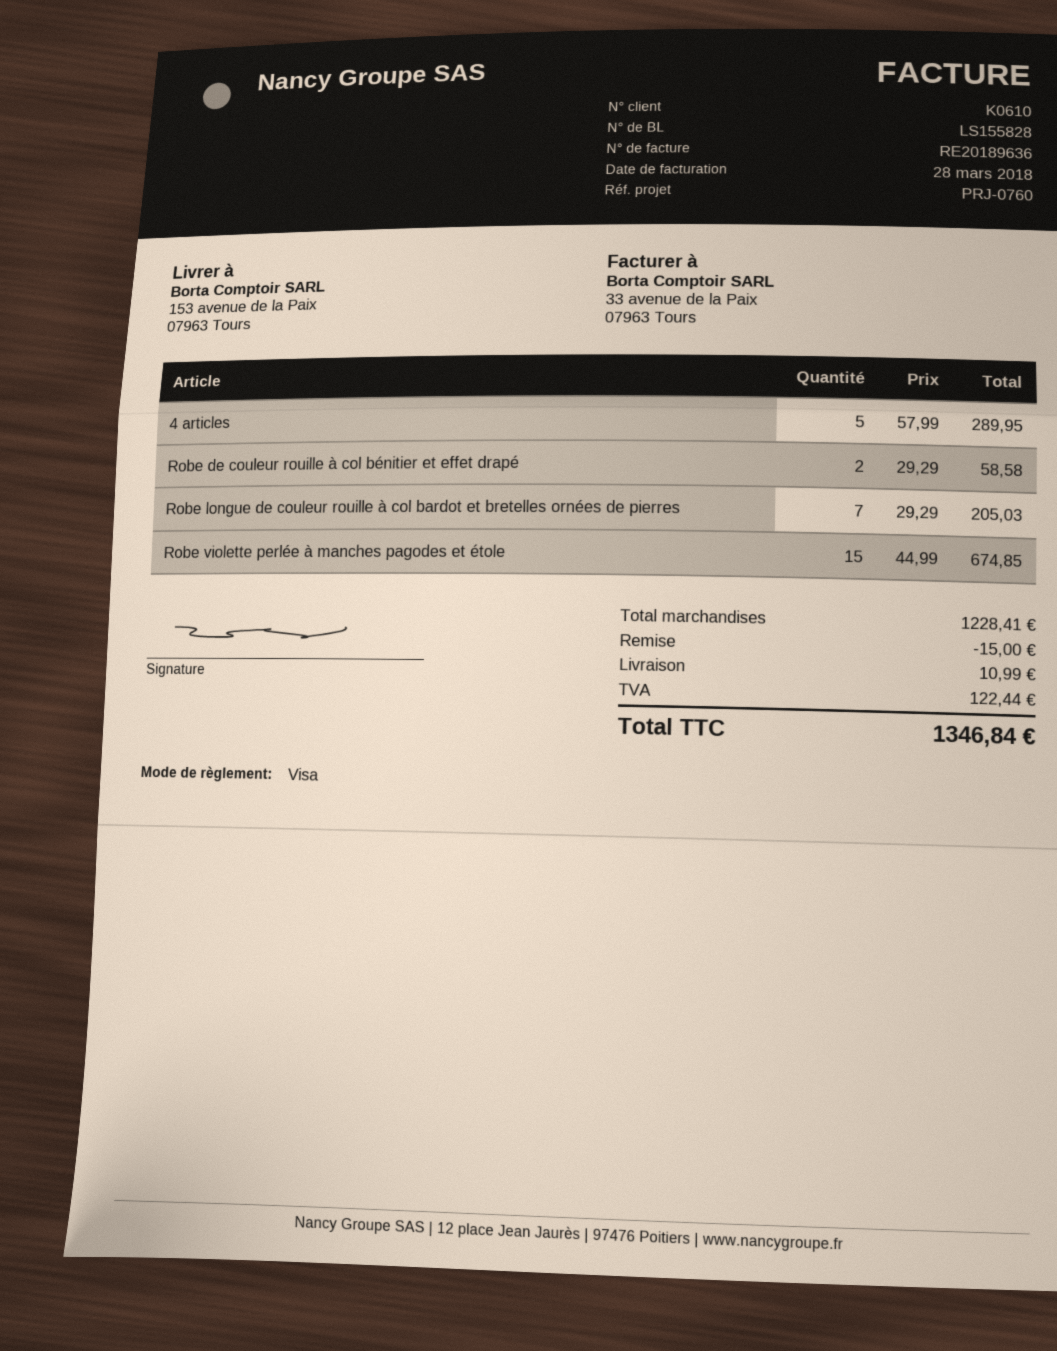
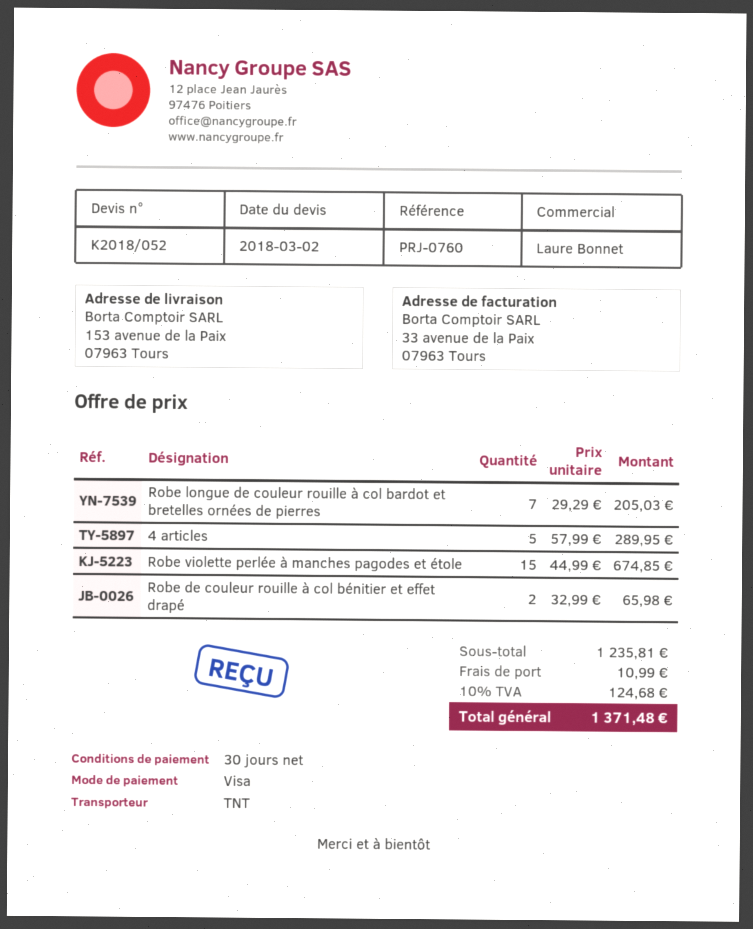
Robe de couleur rouille à col bénitier et effet drapé: 2 x 29.29 = 58.58 -> 2 x 32.99 = 65.98
subtotal: 1228.41 -> 1235.81
discount: 15.00 -> none
tax: 122.44 -> 124.68
total: 1346.84 -> 1371.48

